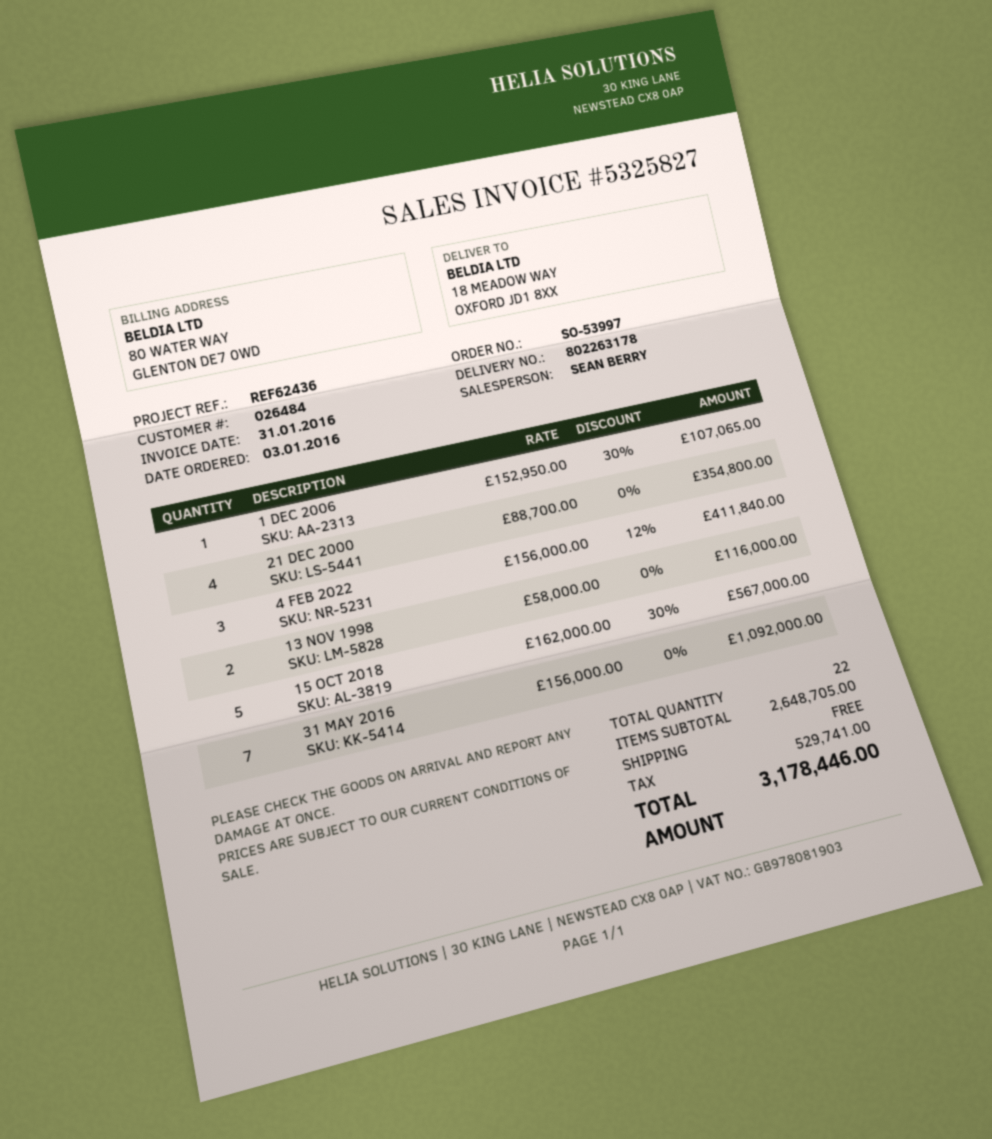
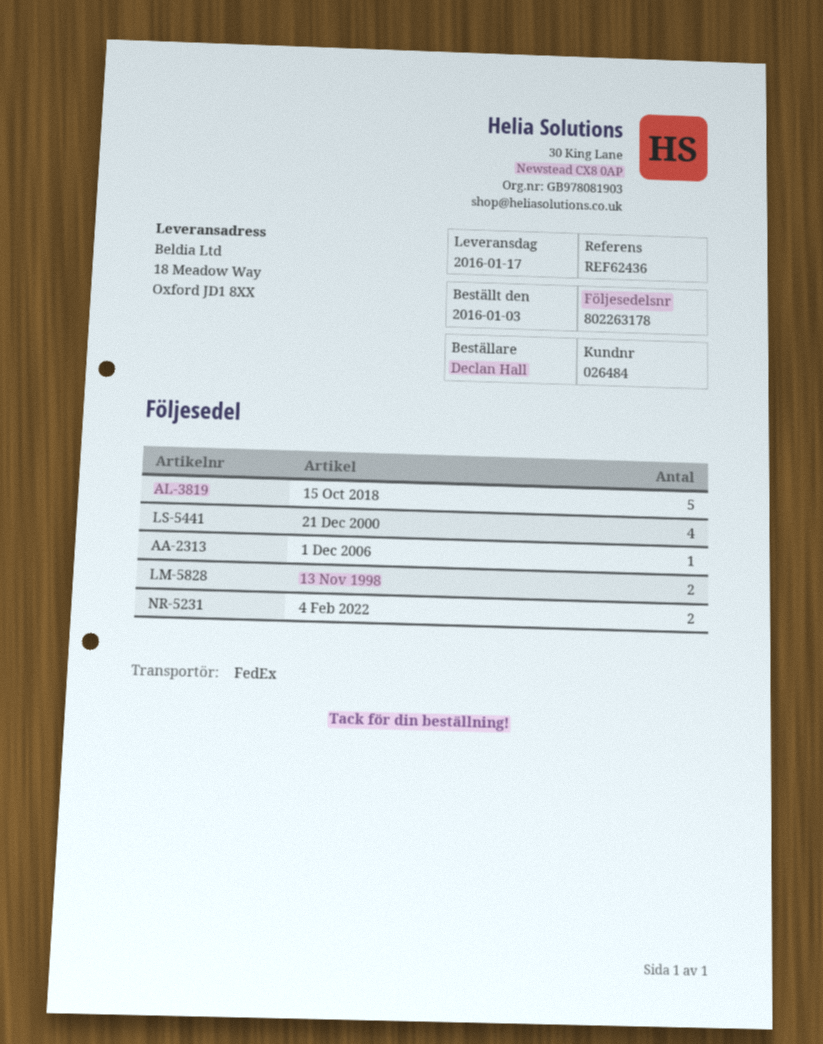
4 FEB 2022: 3 -> 2
31 MAY 2016: 7 -> none

